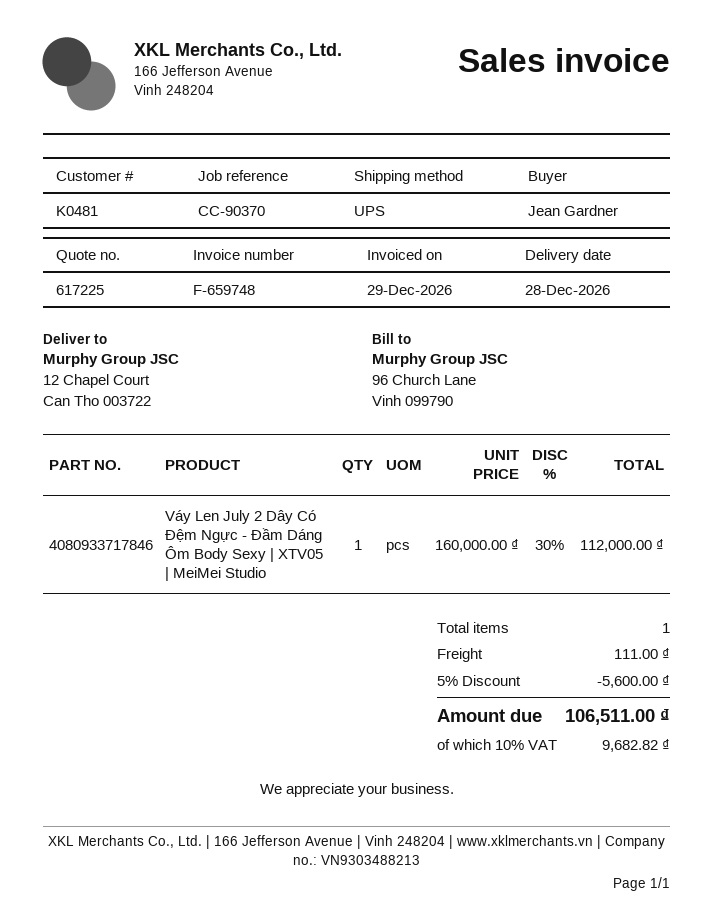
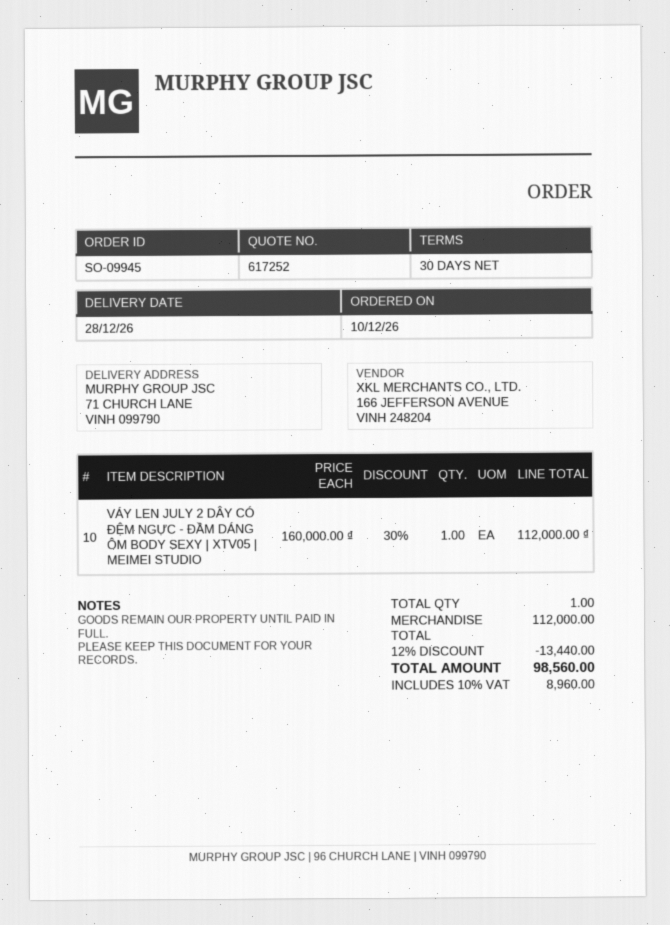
quote number: 617225 -> 617252
ship to: 12 Chapel Court, Can Tho 003722 -> 71 CHURCH LANE, VINH 099790
discount: 5% = 5600.00 -> 12% = 13440.00
shipping: 111.00 -> none
tax: 10% = 9682.82 -> 10% = 8960.00
total: 106511.00 -> 98560.00

